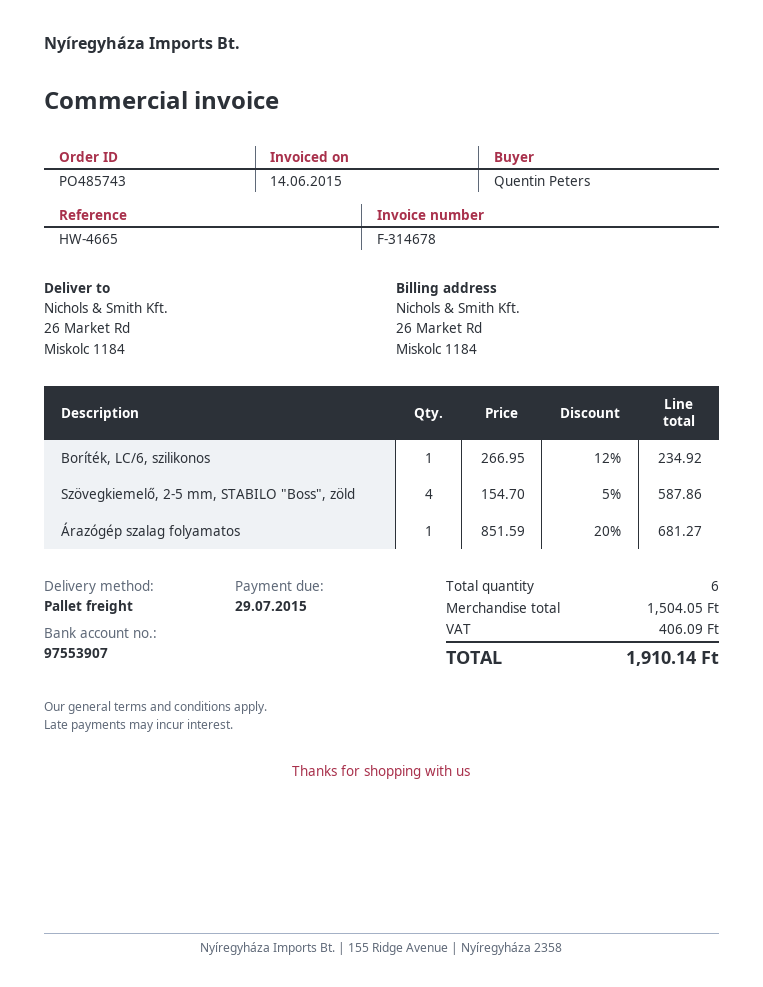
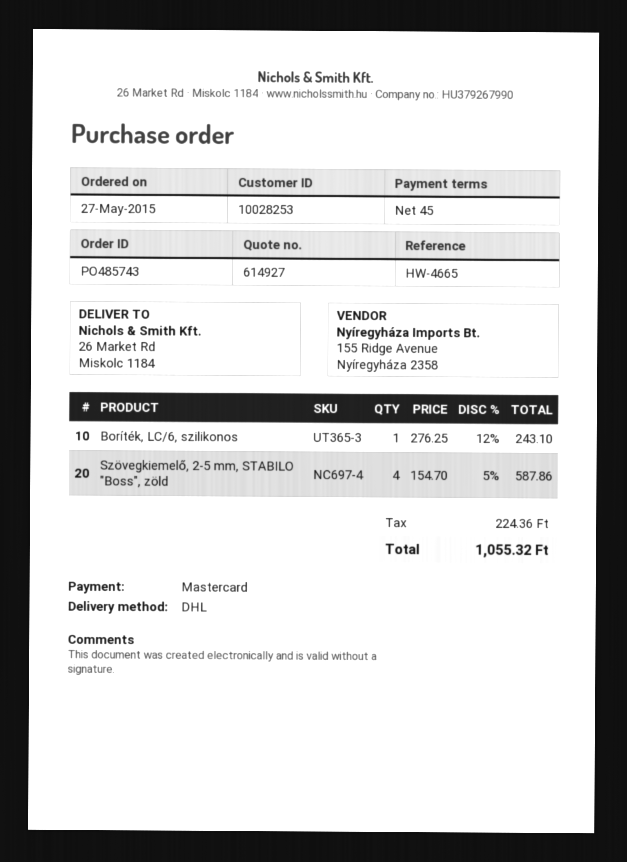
shipping method: pallet freight -> DHL
Boríték, LC/6, szilikonos: 1 x 266.95 - 12% = 234.92 -> 1 x 276.25 - 12% = 243.10
Árazógép szalag folyamatos: 1 x 851.59 - 20% = 681.27 -> none
tax: 406.09 -> 224.36
total: 1910.14 -> 1055.32

